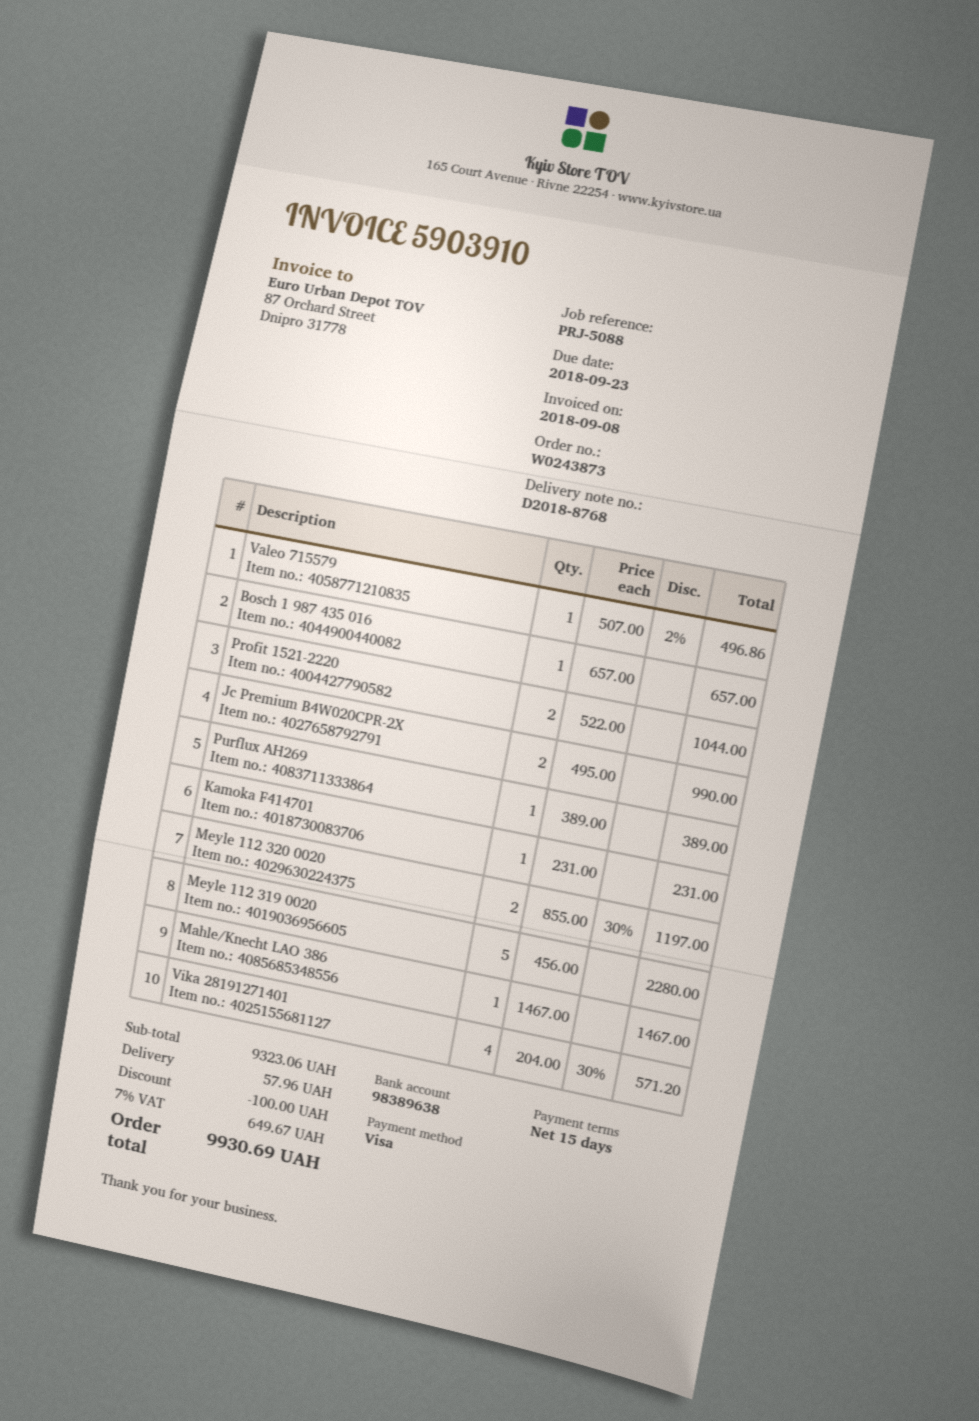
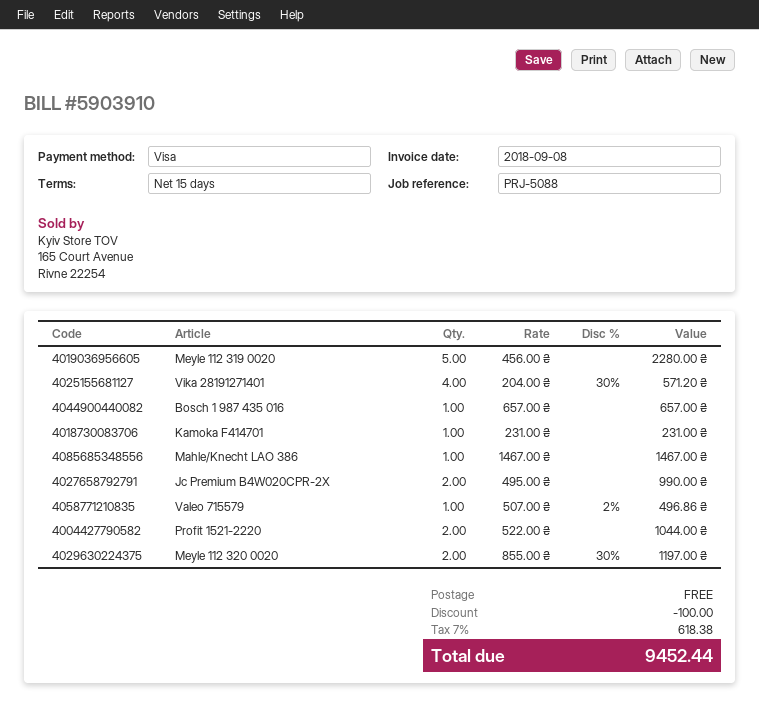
Purflux AH269: 1 x 389.00 = 389.00 -> none
shipping: 57.96 -> 0.00
tax: 7% = 649.67 -> 7% = 618.38
total: 9930.69 -> 9452.44

